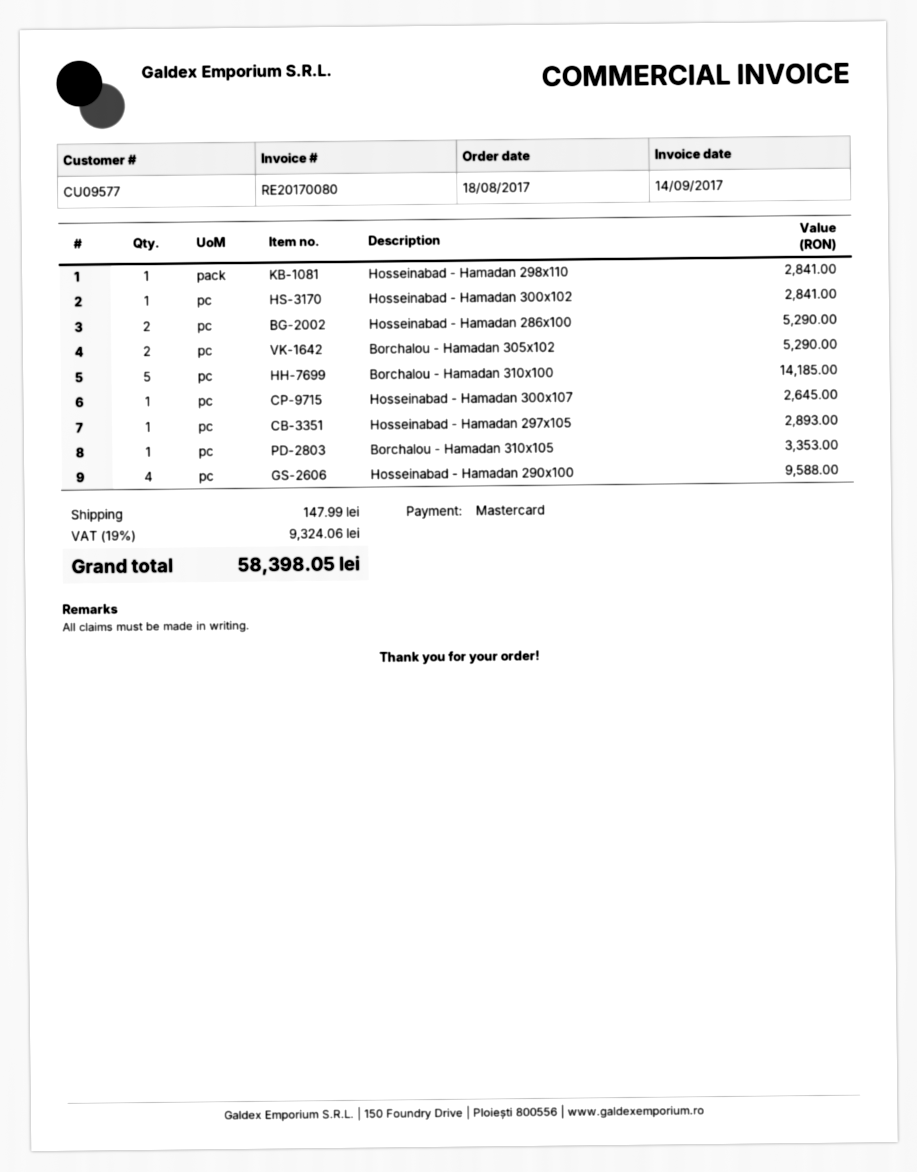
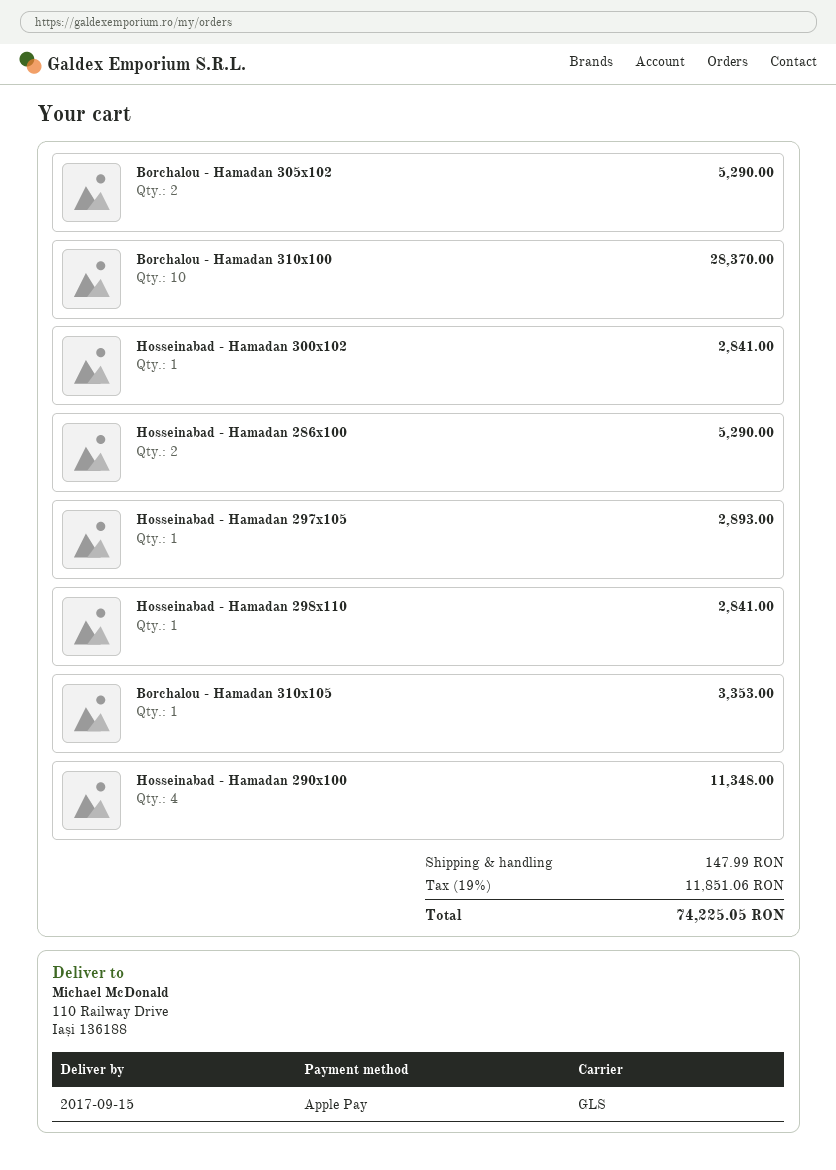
payment method: Mastercard -> Apple Pay
Borchalou - Hamadan 310x100: 5 for 14185.00 -> 10 for 28370.00
Hosseinabad - Hamadan 300x107: 1 for 2645.00 -> none
Hosseinabad - Hamadan 290x100: 4 for 9588.00 -> 4 for 11348.00
tax: 19% = 9324.06 -> 19% = 11851.06
total: 58398.05 -> 74225.05

